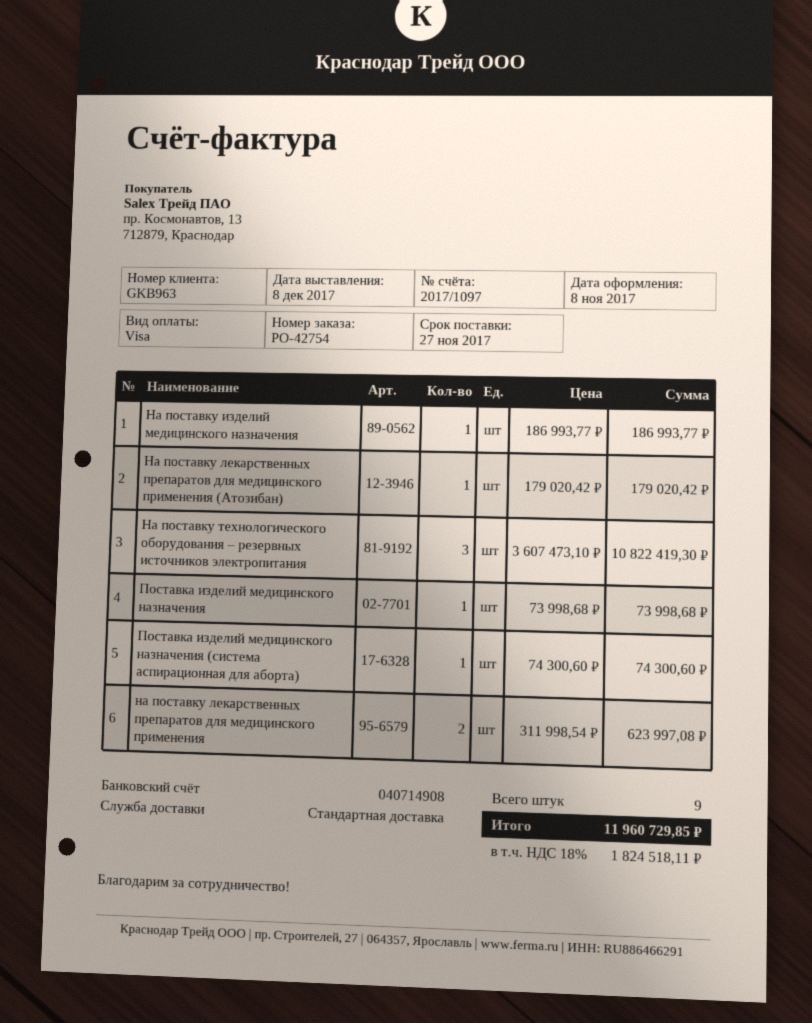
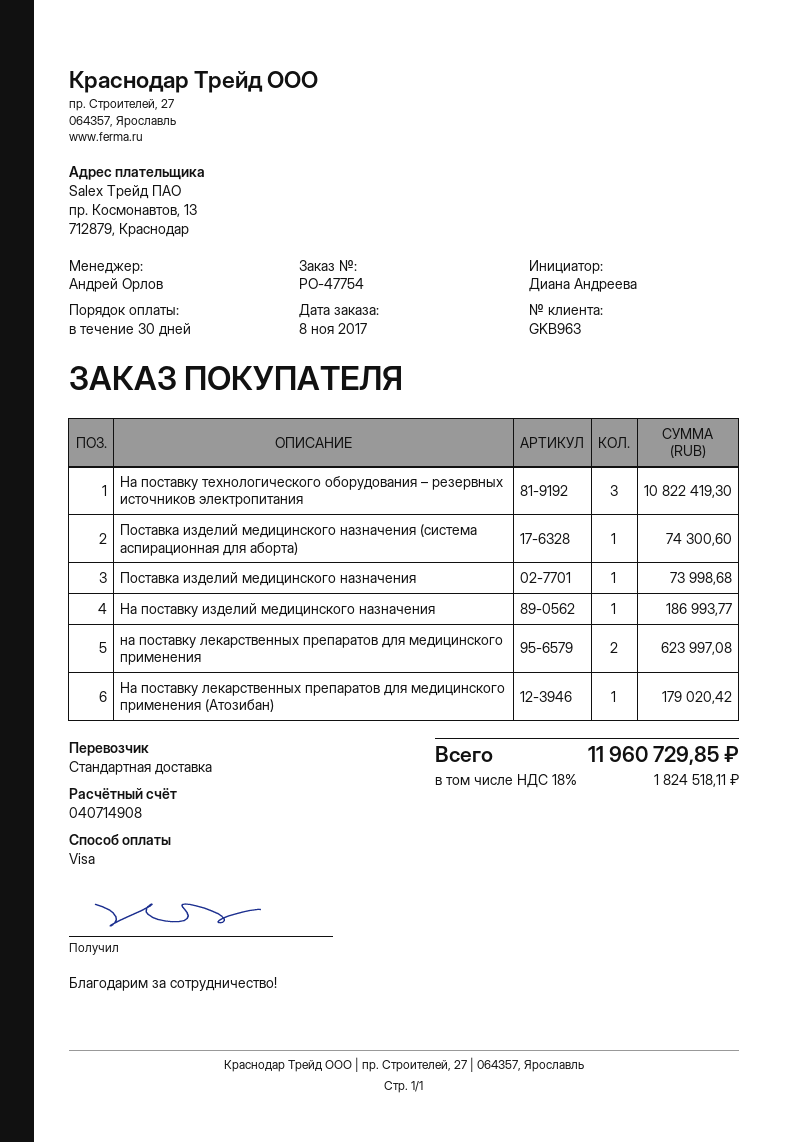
order number: PO-42754 -> PO-47754

